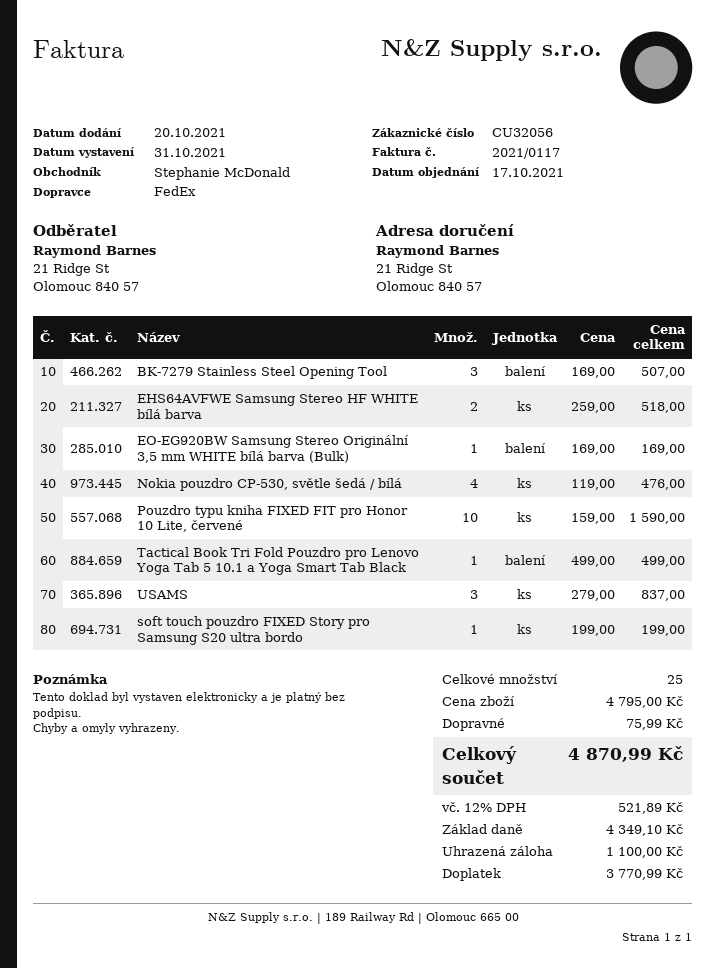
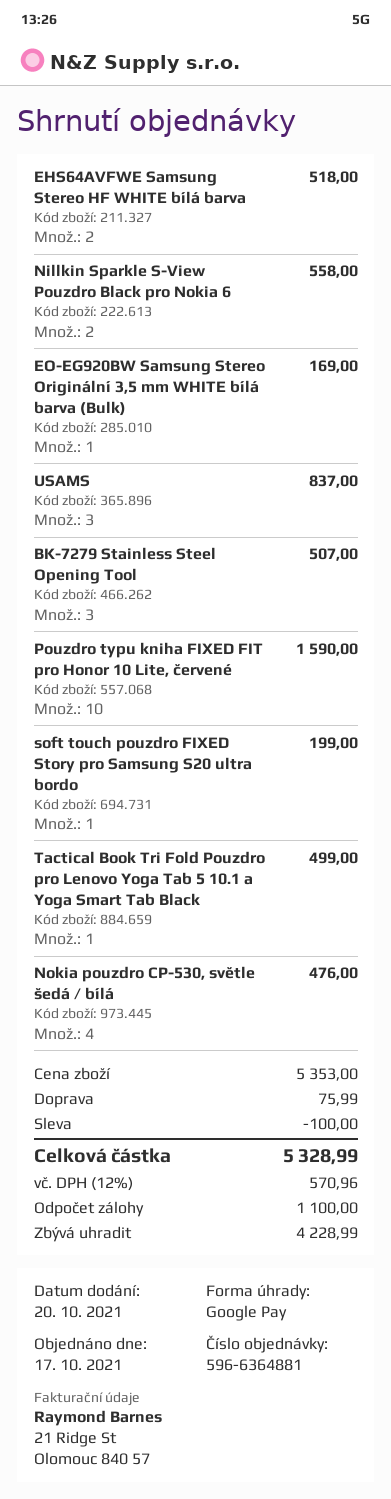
Nillkin Sparkle S-View Pouzdro Black pro Nokia 6: none -> 2 for 558.00
subtotal: 4795.00 -> 5353.00
discount: none -> 100.00
tax: 12% = 521.89 -> 12% = 570.96
total: 4870.99 -> 5328.99
balance: 3770.99 -> 4228.99

